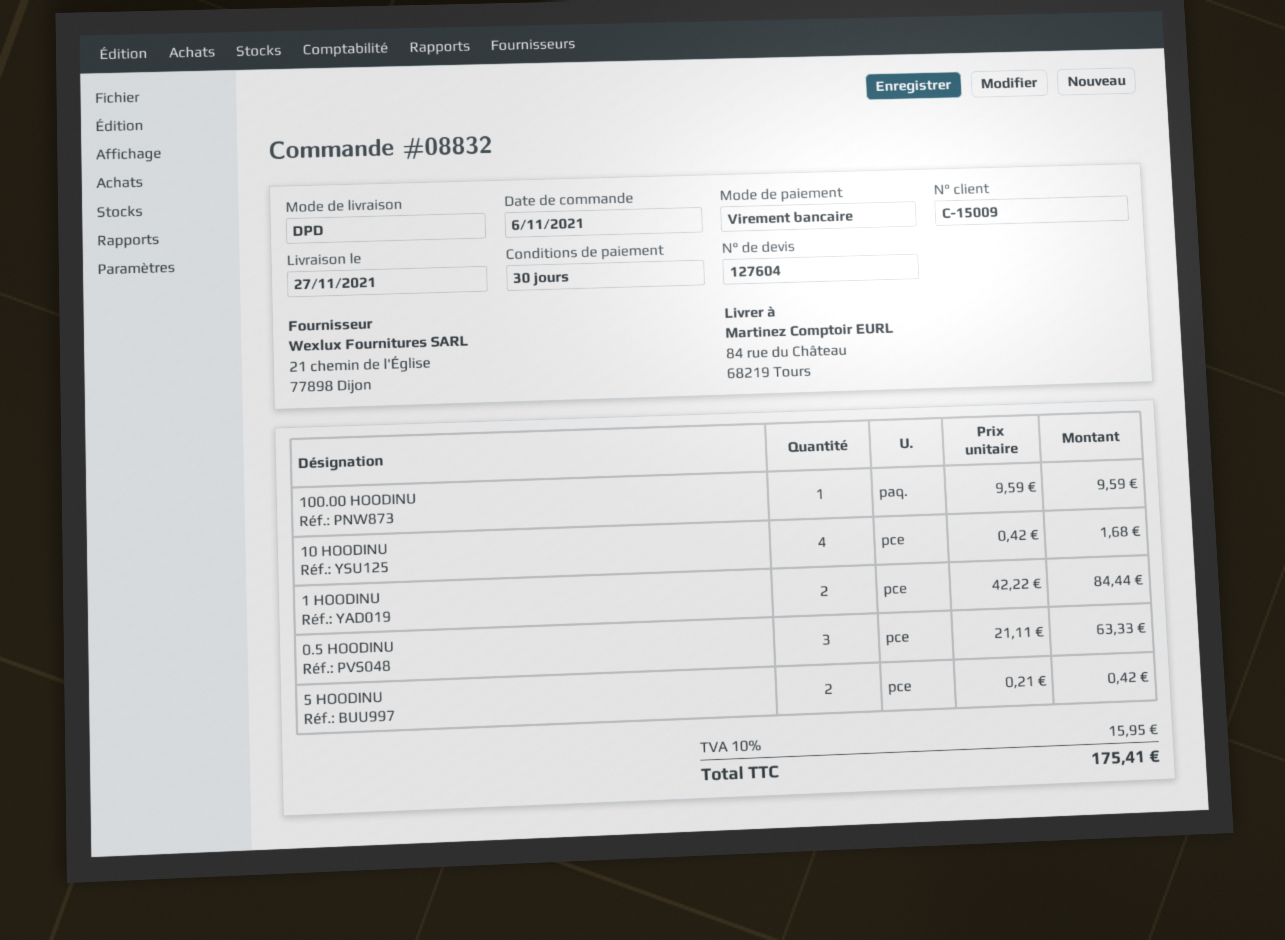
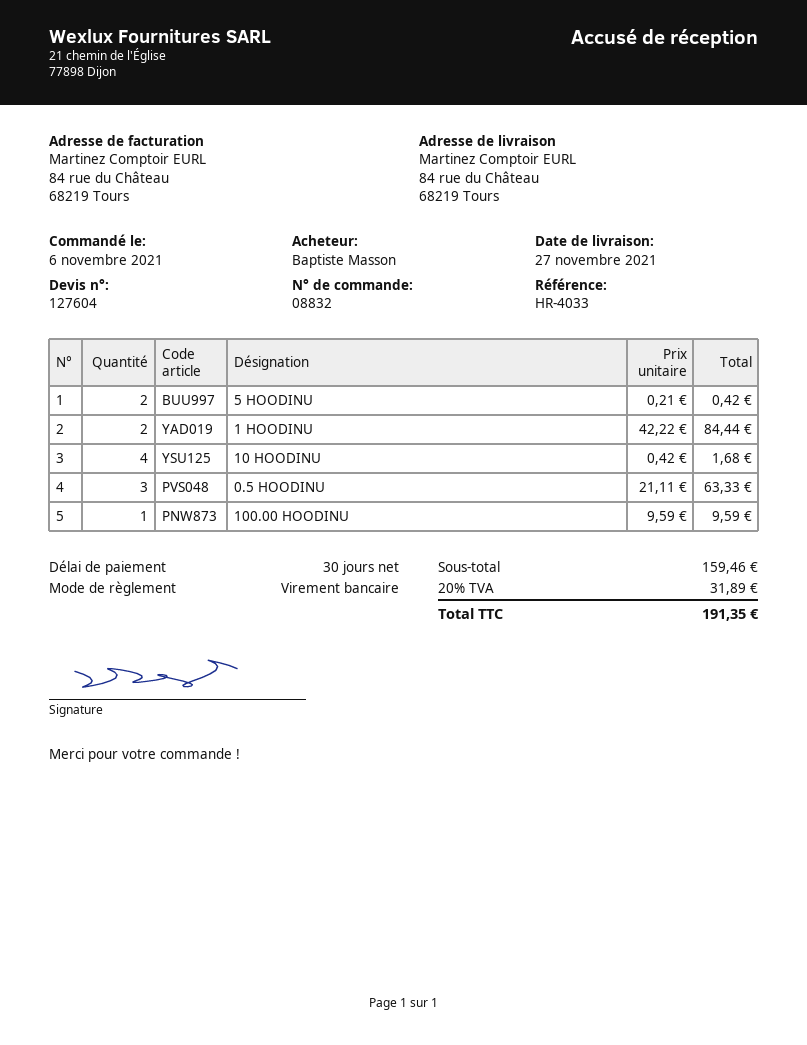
tax: 10% = 15.95 -> 20% = 31.89
total: 175.41 -> 191.35

